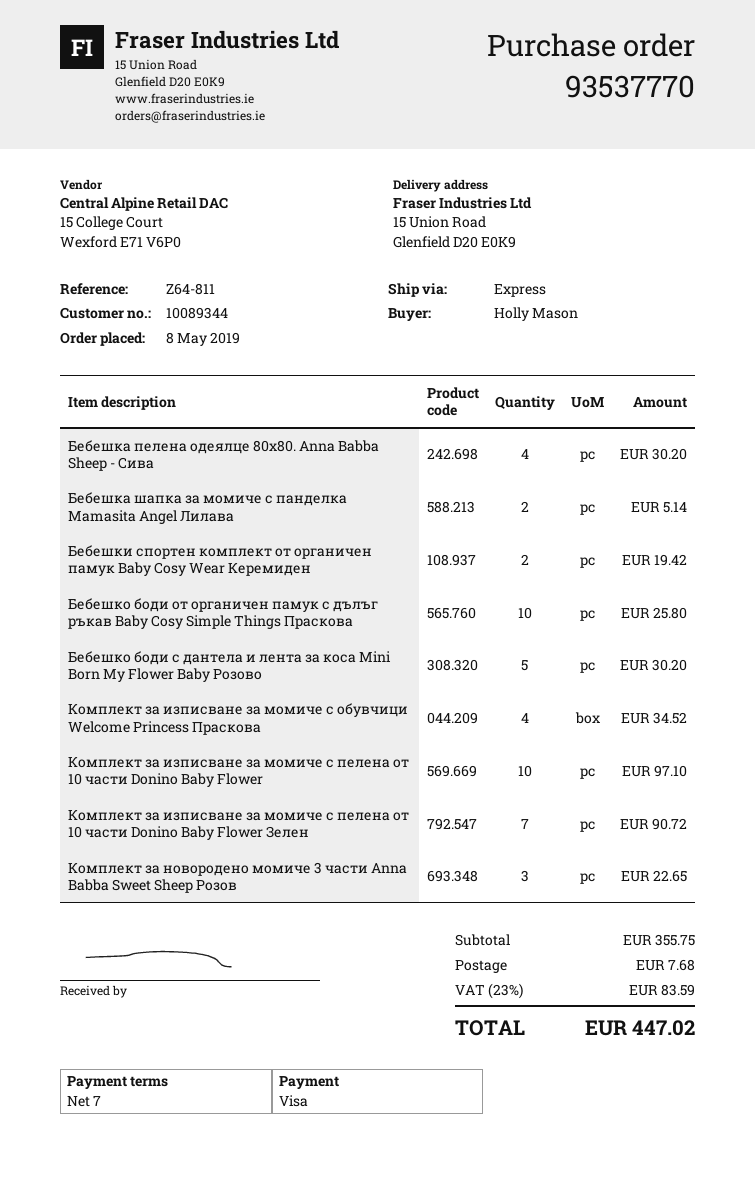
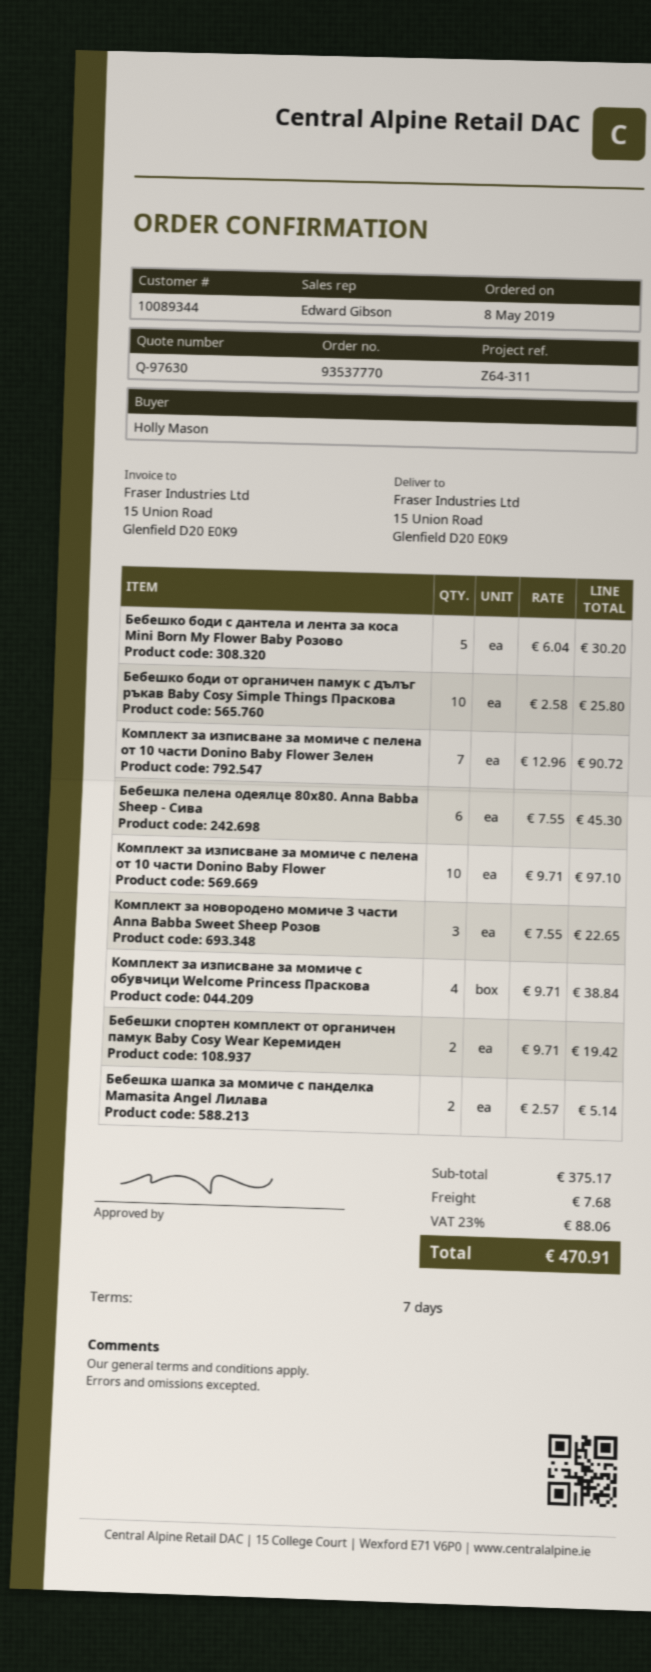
reference: Z64-811 -> Z64-311
Бебешка пелена одеялце 80x80. Anna Babba Sheep - Сива: 4 for 30.20 -> 6 for 45.30
Комплект за изписване за момиче с обувчици Welcome Princess Праскова: 4 for 34.52 -> 4 for 38.84
subtotal: 355.75 -> 375.17
tax: 23% = 83.59 -> 23% = 88.06
total: 447.02 -> 470.91

